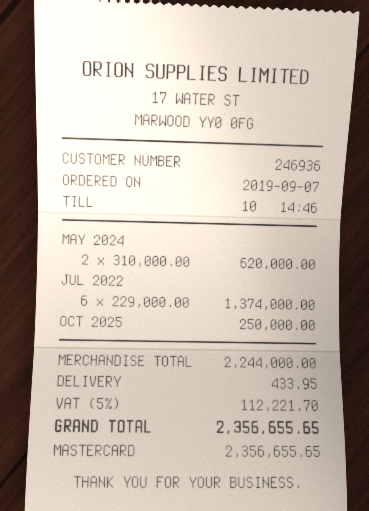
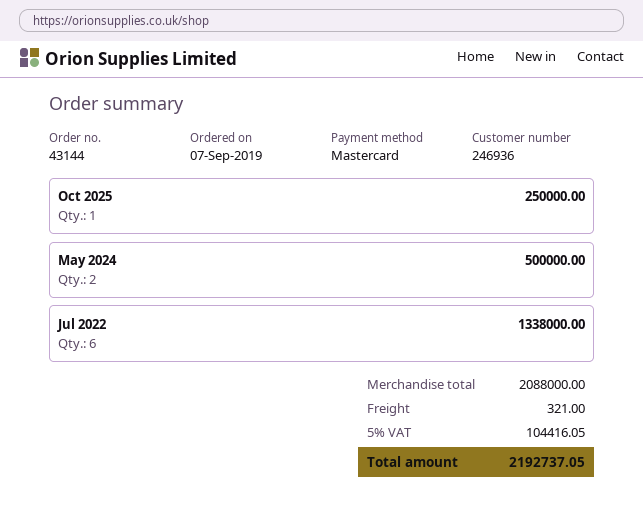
MAY 2024: 2 for 620000.00 -> 2 for 500000.00
JUL 2022: 6 for 1374000.00 -> 6 for 1338000.00
subtotal: 2244000.00 -> 2088000.00
shipping: 433.95 -> 321.00
tax: 5% = 112221.70 -> 5% = 104416.05
total: 2356655.65 -> 2192737.05

